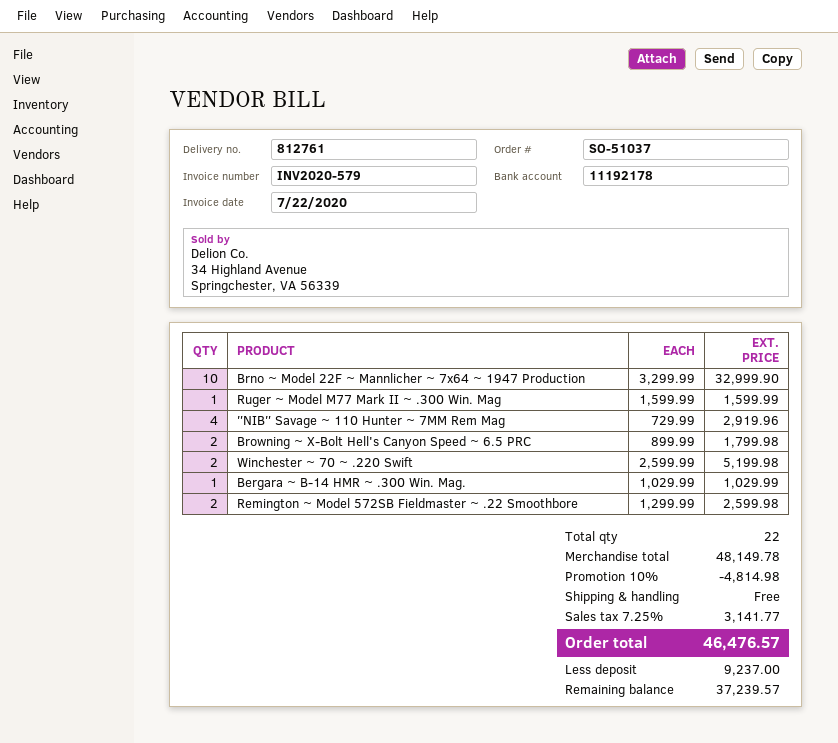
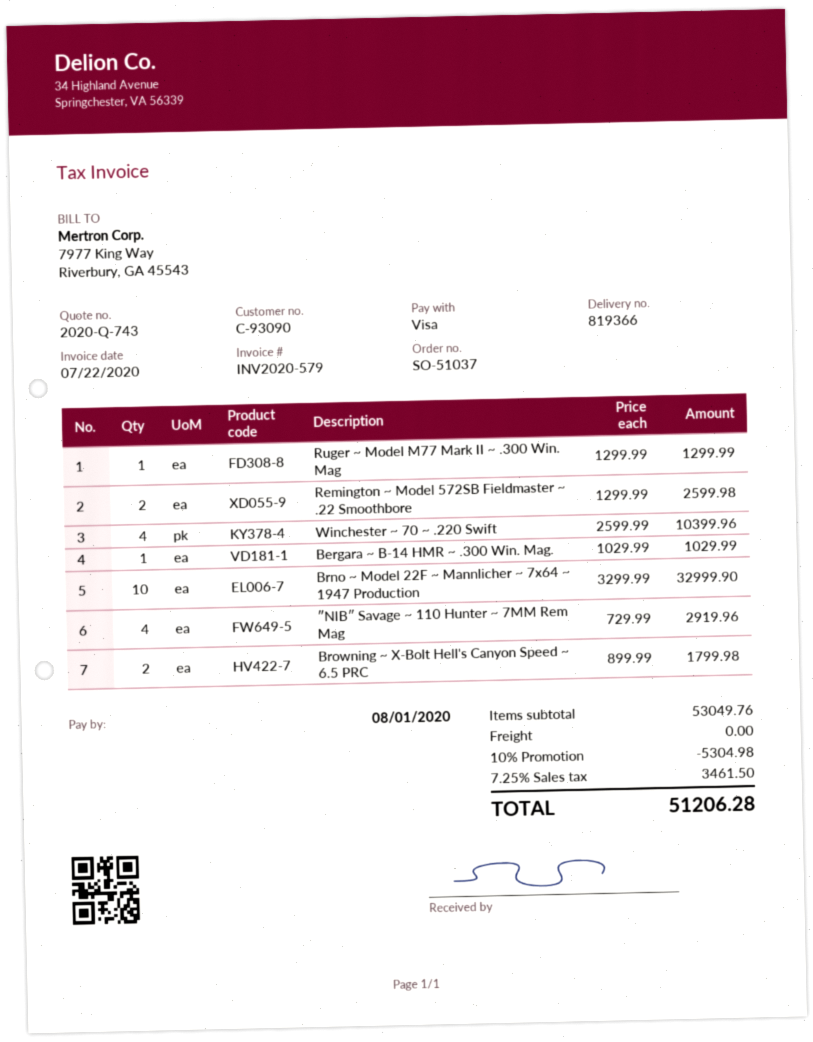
delivery note number: 812761 -> 819366
Ruger ~ Model M77 Mark II ~ .300 Win. Mag: 1 x 1599.99 = 1599.99 -> 1 x 1299.99 = 1299.99
Winchester ~ 70 ~ .220 Swift: 2 x 2599.99 = 5199.98 -> 4 x 2599.99 = 10399.96
subtotal: 48149.78 -> 53049.76
discount: 10% = 4814.98 -> 10% = 5304.98
tax: 7.25% = 3141.77 -> 7.25% = 3461.50
total: 46476.57 -> 51206.28

